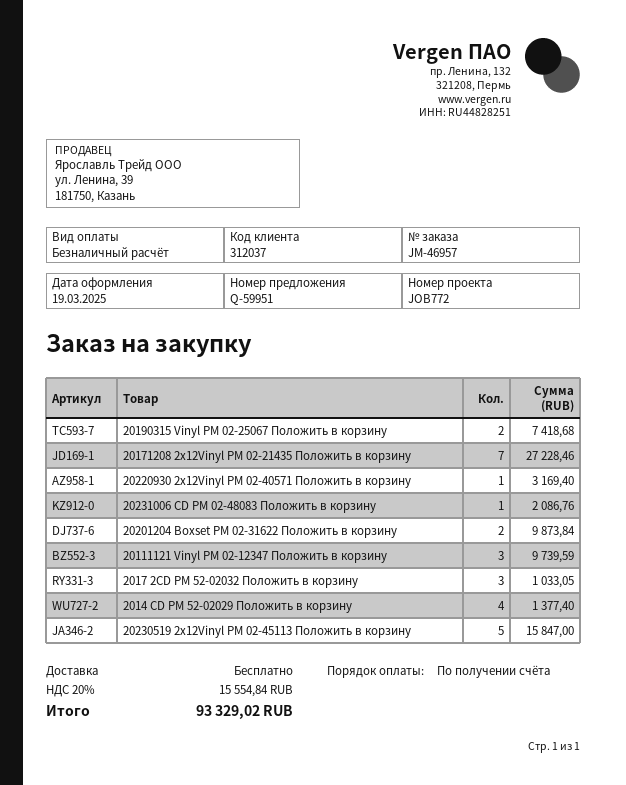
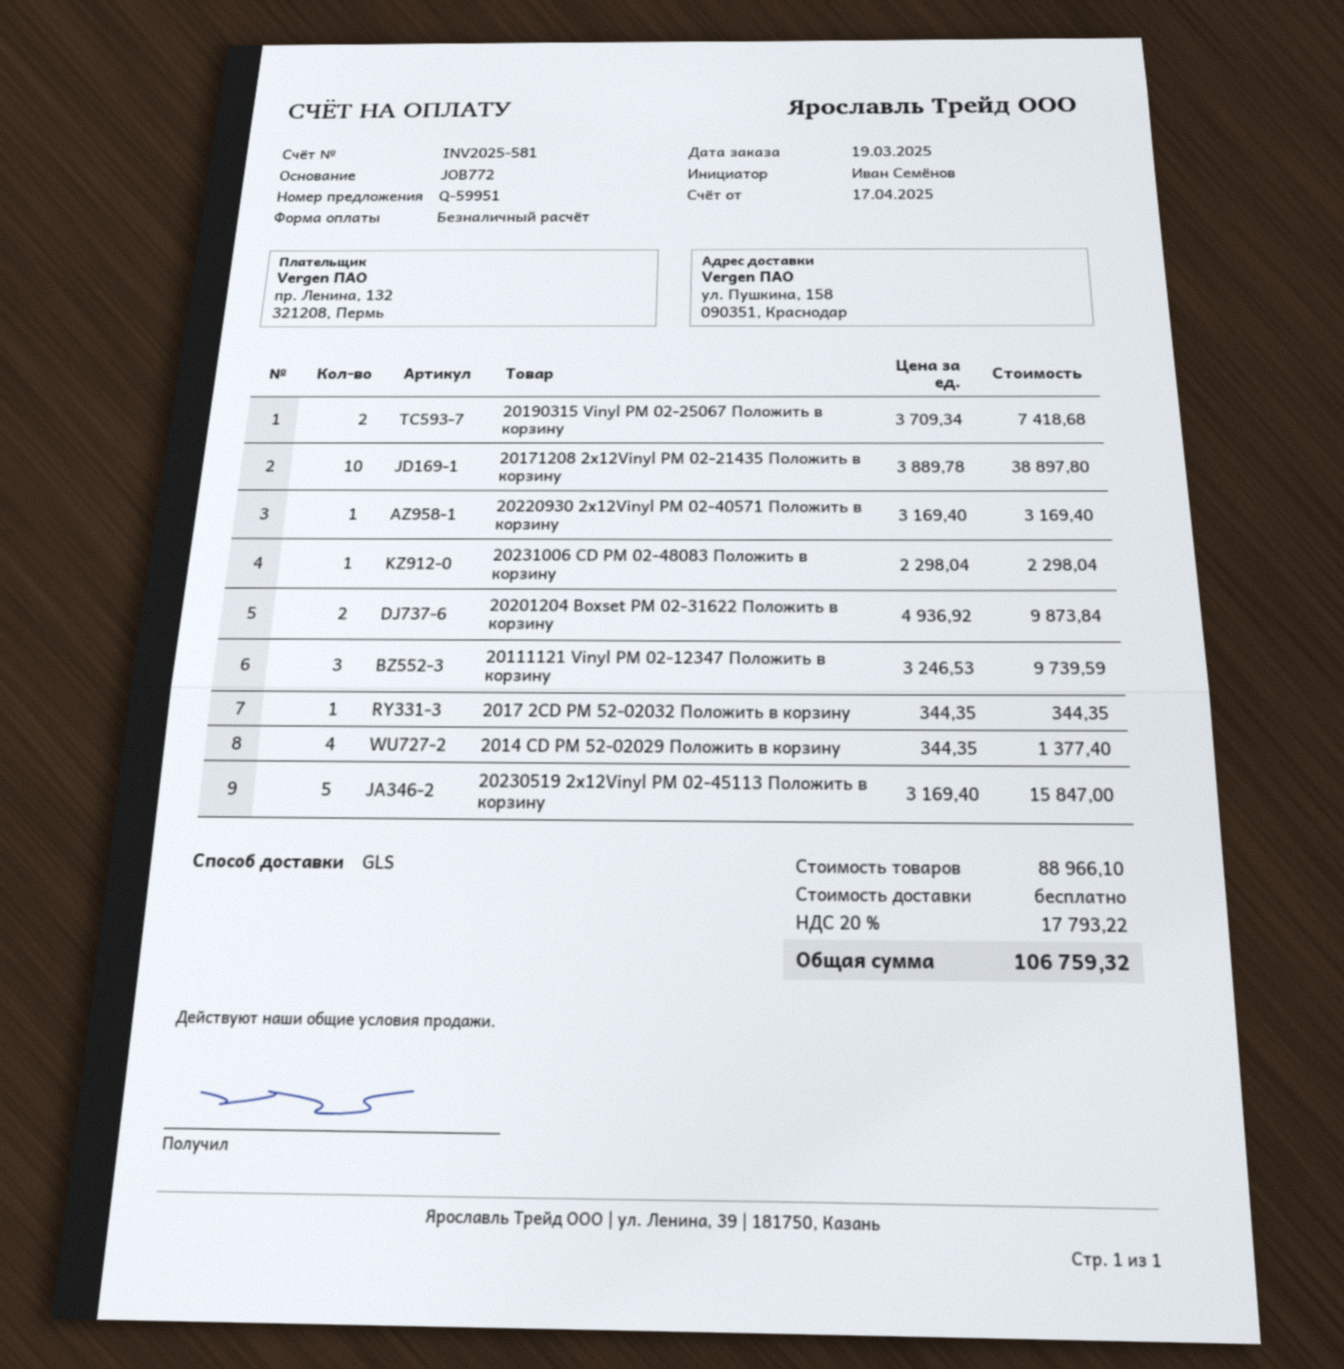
20171208 2x12Vinyl PM 02-21435 Положить в корзину: 7 for 27228.46 -> 10 for 38897.80
20231006 CD PM 02-48083 Положить в корзину: 1 for 2086.76 -> 1 for 2298.04
2017 2CD PM 52-02032 Положить в корзину: 3 for 1033.05 -> 1 for 344.35
tax: 20% = 15554.84 -> 20% = 17793.22
total: 93329.02 -> 106759.32

